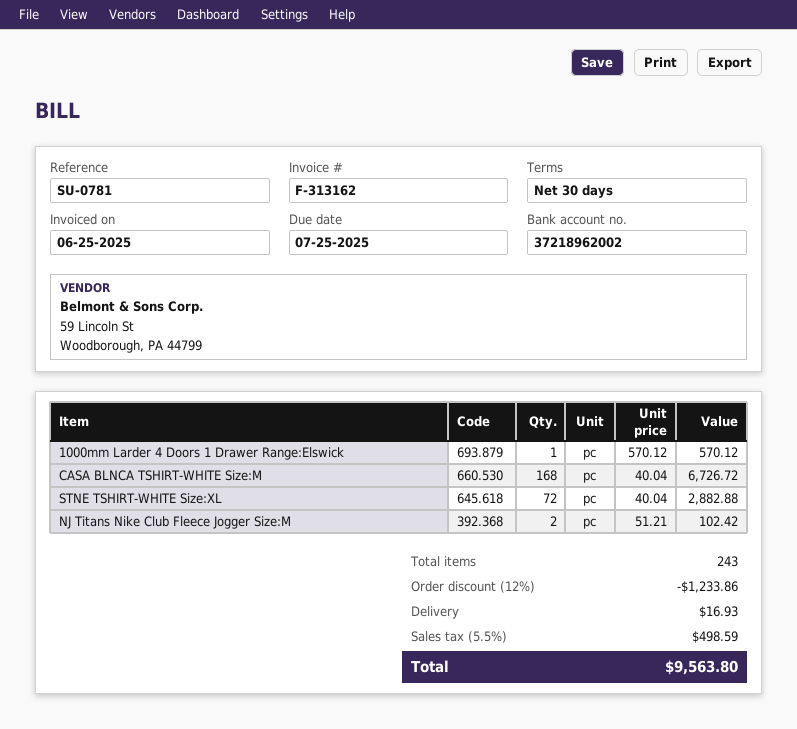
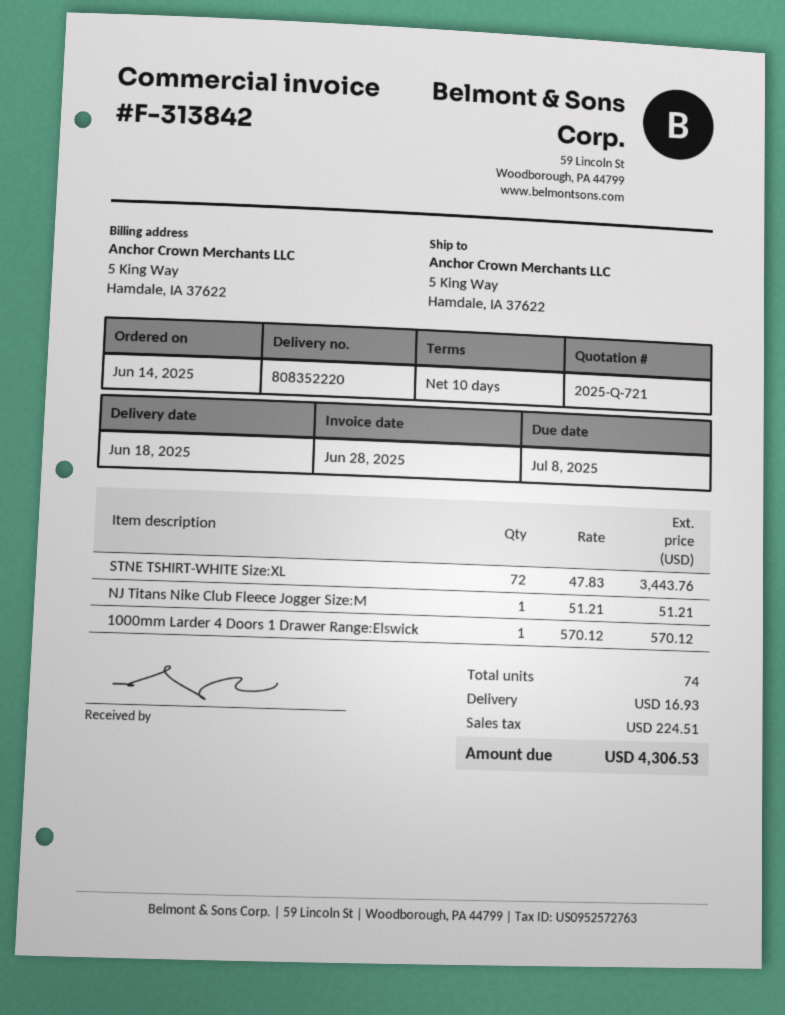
invoice number: F-313162 -> F-313842
invoice date: 2025-06-25 -> 2025-06-28
payment terms: 30 days -> 10 days
due date: 2025-07-25 -> 2025-07-08
CASA BLNCA TSHIRT-WHITE Size:M: 168 x 40.04 = 6726.72 -> none
STNE TSHIRT-WHITE Size:XL: 72 x 40.04 = 2882.88 -> 72 x 47.83 = 3443.76
NJ Titans Nike Club Fleece Jogger Size:M: 2 x 51.21 = 102.42 -> 1 x 51.21 = 51.21
total quantity: 243 -> 74
discount: 12% = 1233.86 -> none
tax: 498.59 -> 224.51
total: 9563.80 -> 4306.53

